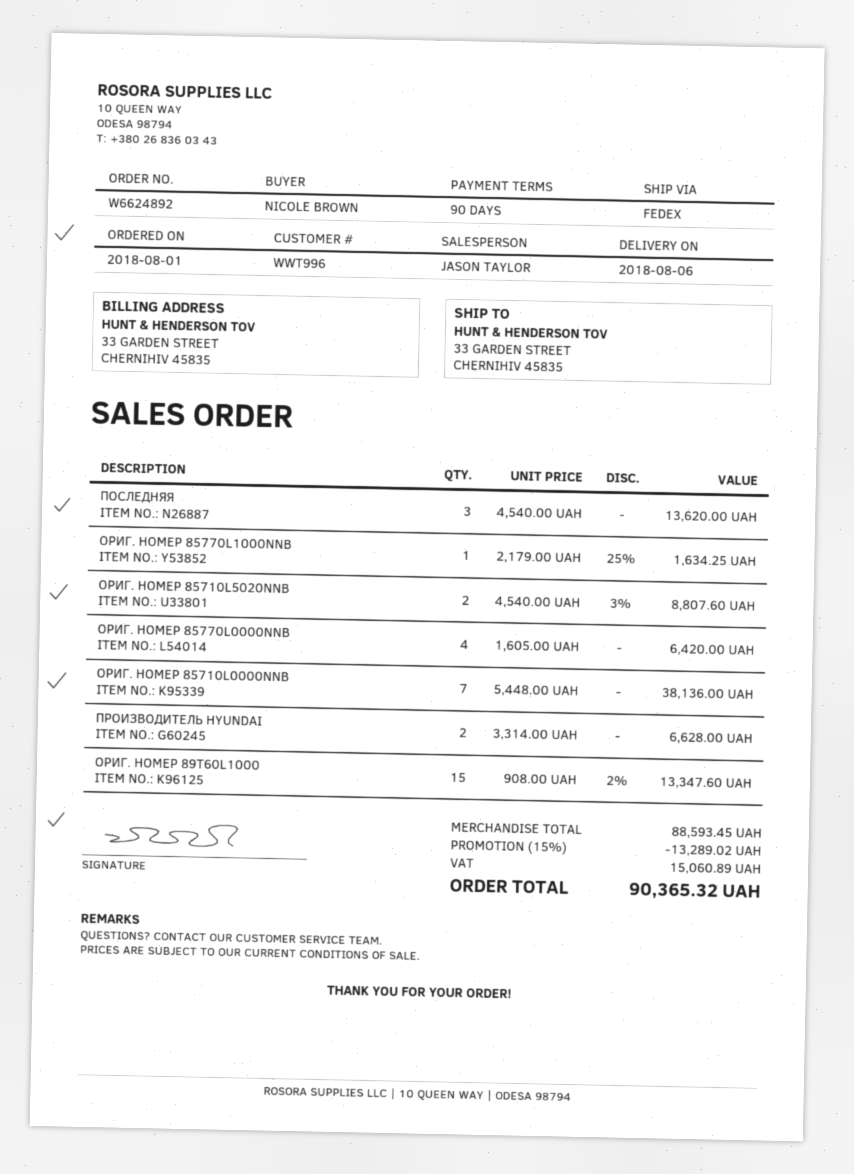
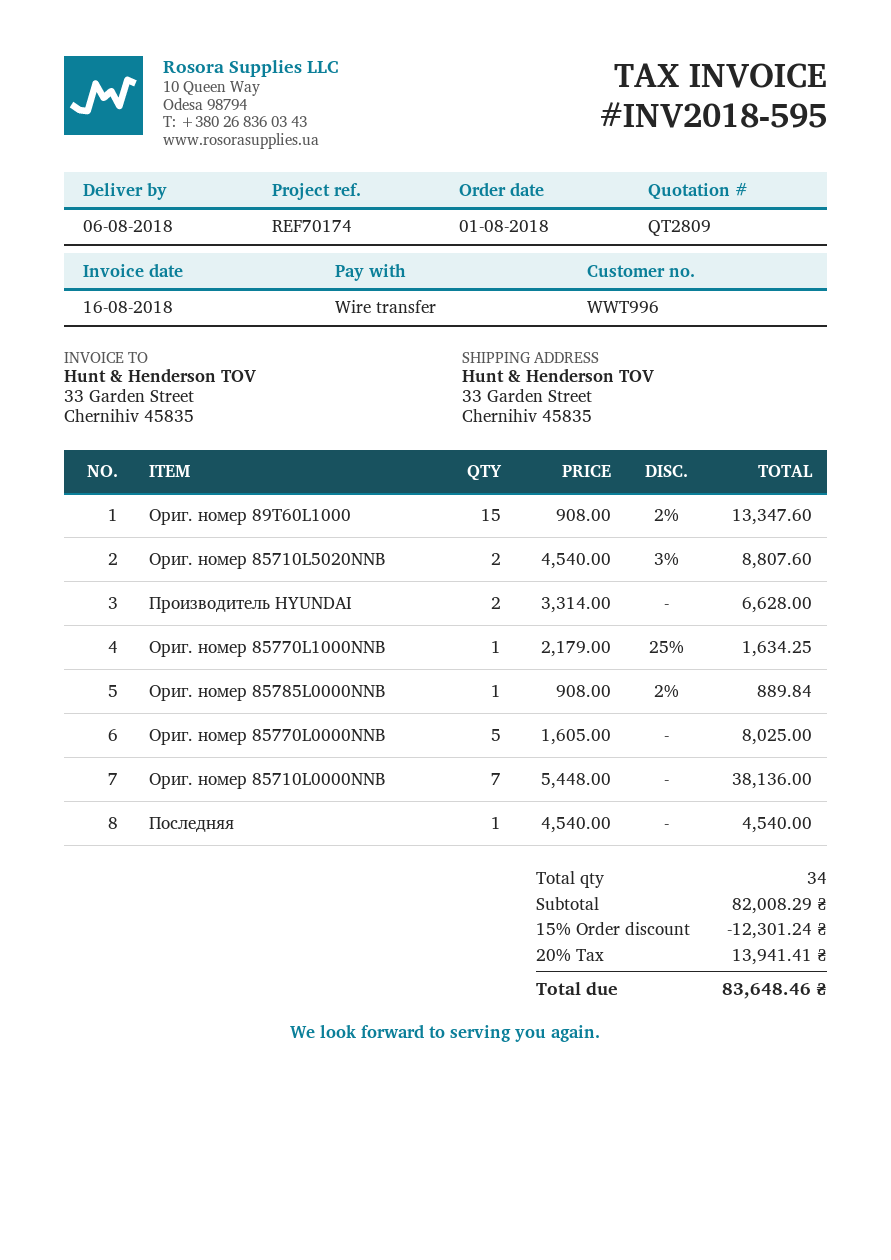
ПОСЛЕДНЯЯ: 3 x 4540.00 = 13620.00 -> 1 x 4540.00 = 4540.00
ОРИГ. НОМЕР 85770L0000NNB: 4 x 1605.00 = 6420.00 -> 5 x 1605.00 = 8025.00
Ориг. номер 85785L0000NNB: none -> 1 x 908.00 - 2% = 889.84
subtotal: 88593.45 -> 82008.29
discount: 15% = 13289.02 -> 15% = 12301.24
tax: 15060.89 -> 13941.41
total: 90365.32 -> 83648.46

